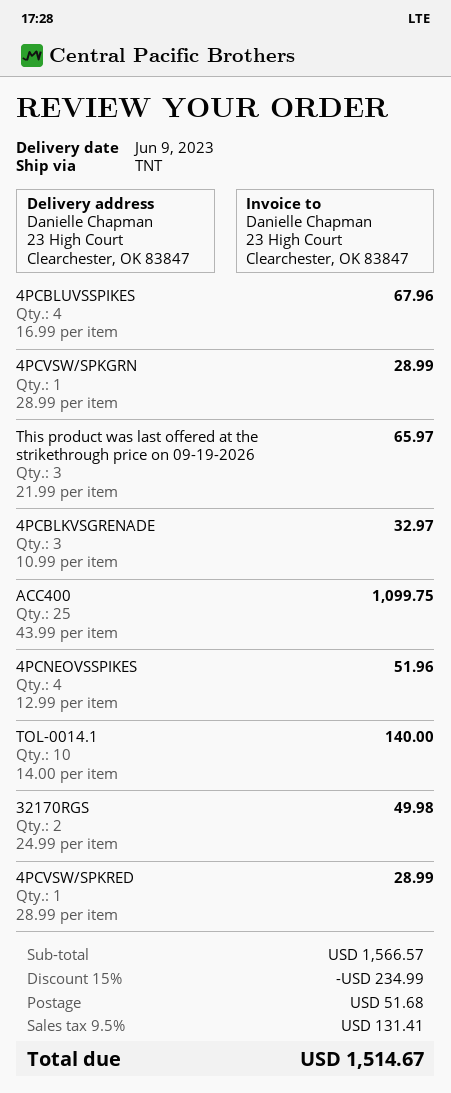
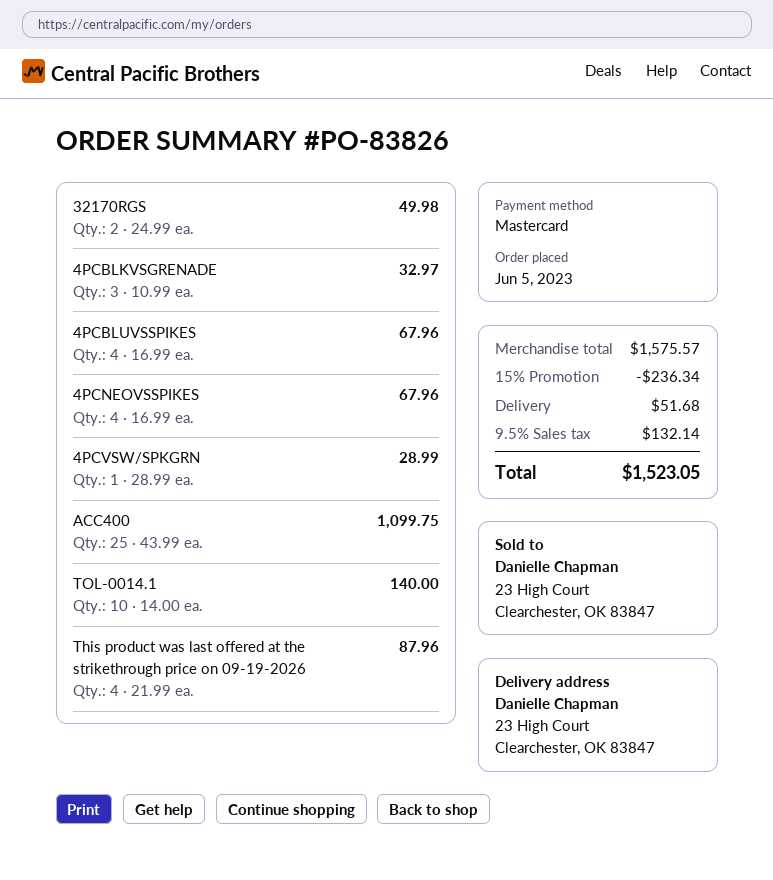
This product was last offered at the strikethrough price on 09-19-2026: 3 x 21.99 = 65.97 -> 4 x 21.99 = 87.96
4PCNEOVSSPIKES: 4 x 12.99 = 51.96 -> 4 x 16.99 = 67.96
4PCVSW/SPKRED: 1 x 28.99 = 28.99 -> none
subtotal: 1566.57 -> 1575.57
discount: 15% = 234.99 -> 15% = 236.34
tax: 9.5% = 131.41 -> 9.5% = 132.14
total: 1514.67 -> 1523.05

